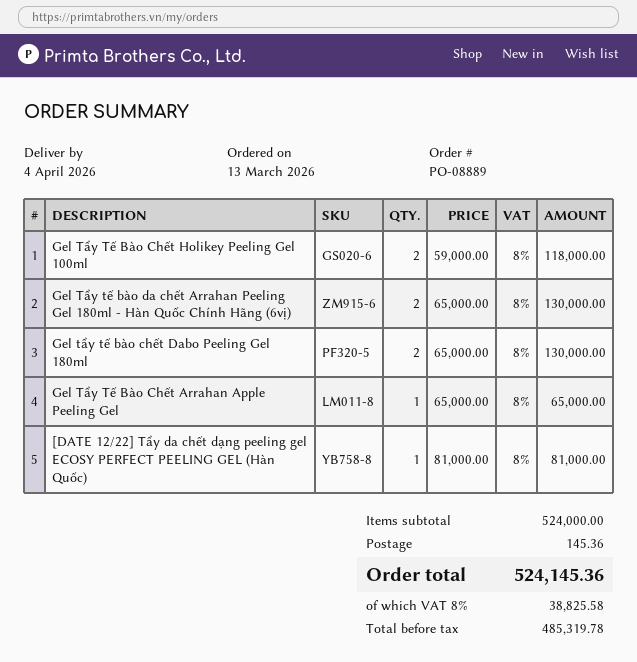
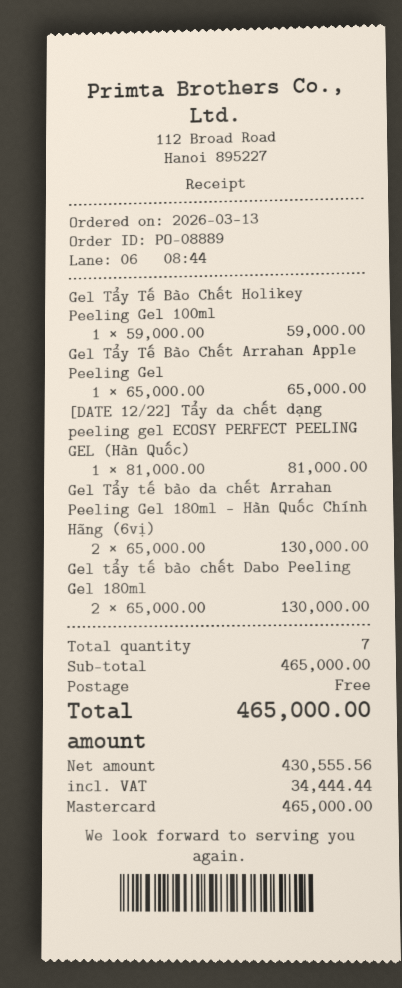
Gel Tẩy Tế Bào Chết Holikey Peeling Gel 100ml: 2 x 59000.00 = 118000.00 -> 1 x 59000.00 = 59000.00
subtotal: 524000.00 -> 465000.00
shipping: 145.36 -> 0.00
net: 485319.78 -> 430555.56
tax: 38825.58 -> 34444.44
total: 524145.36 -> 465000.00

